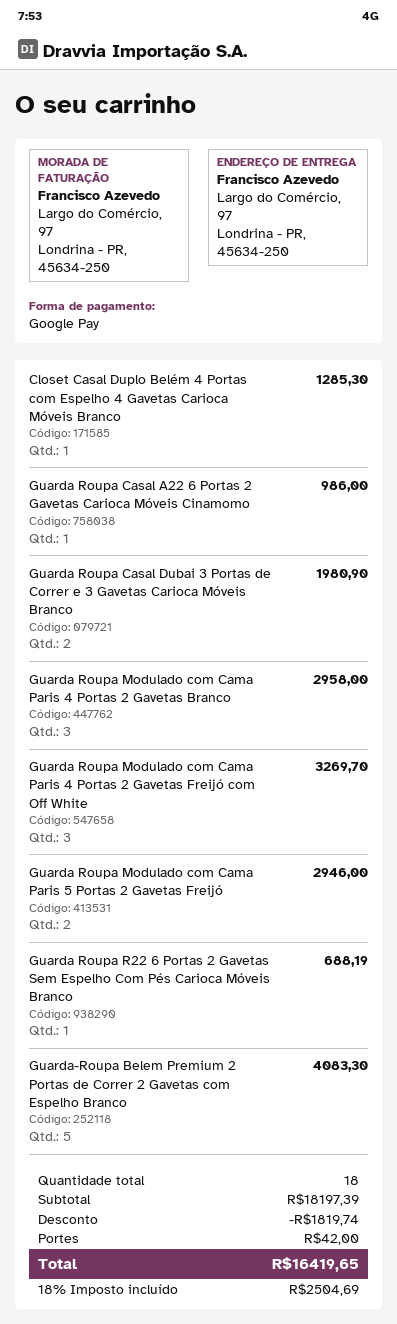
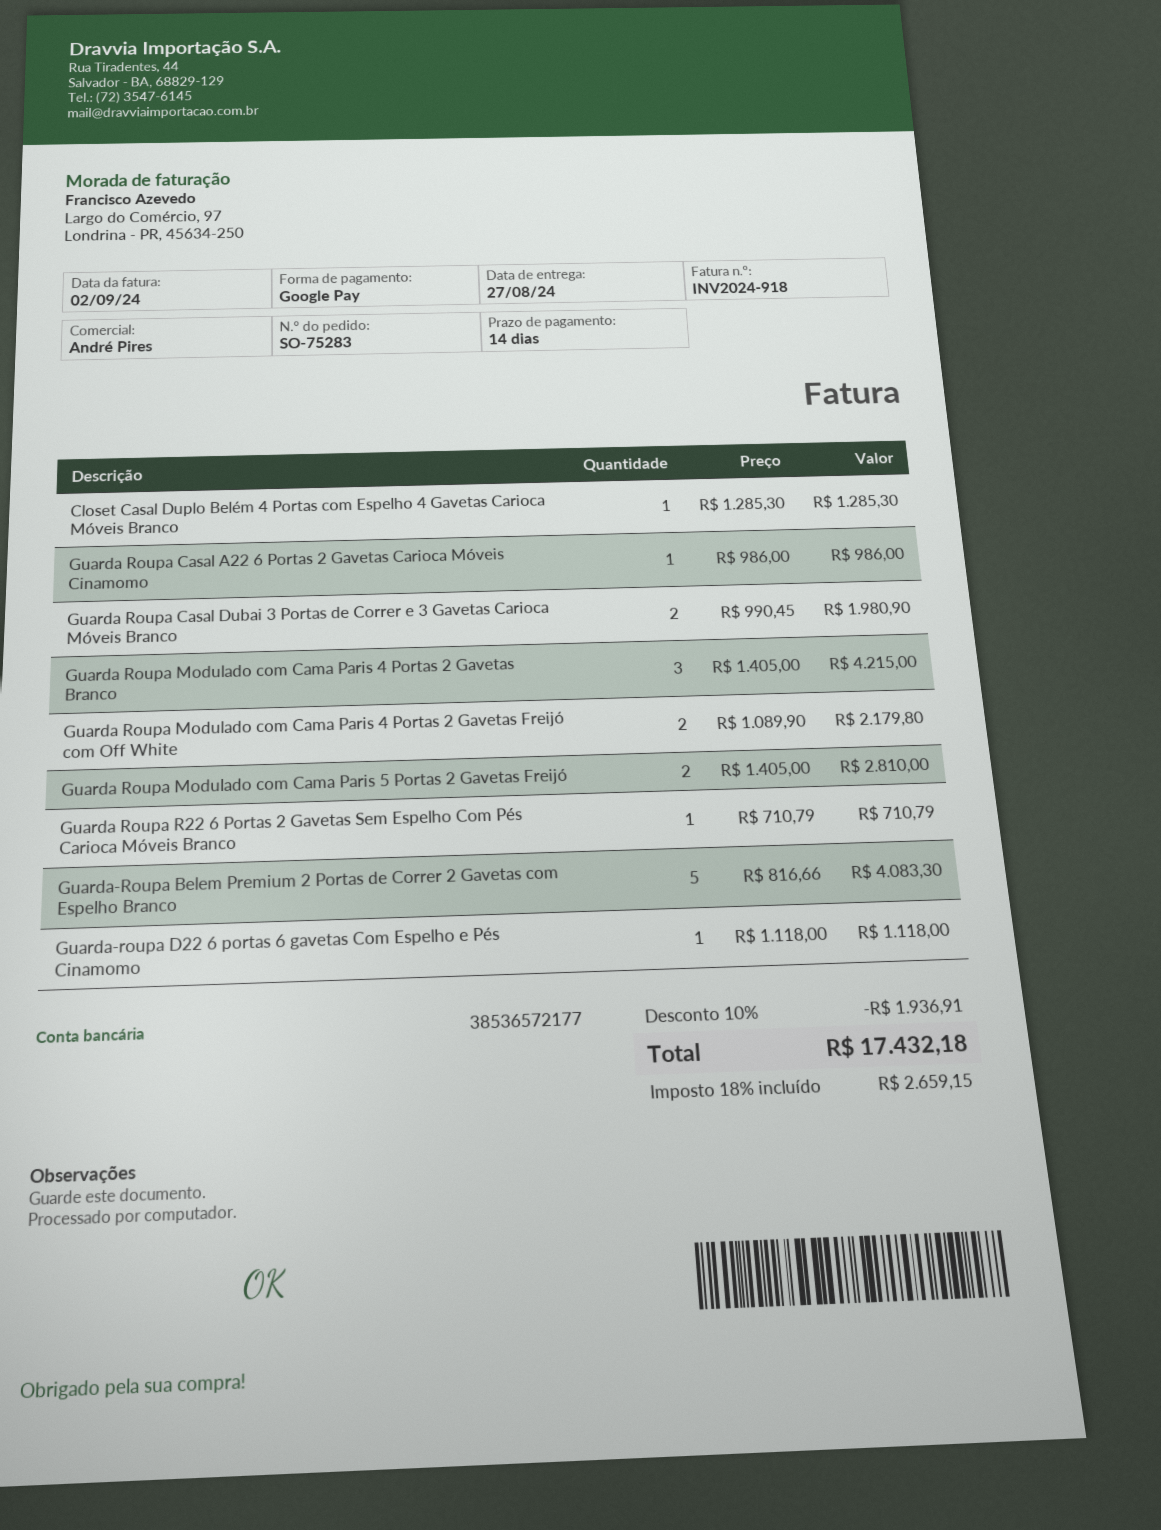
Guarda Roupa Modulado com Cama Paris 4 Portas 2 Gavetas Branco: 3 for 2958.00 -> 3 for 4215.00
Guarda Roupa Modulado com Cama Paris 4 Portas 2 Gavetas Freijó com Off White: 3 for 3269.70 -> 2 for 2179.80
Guarda Roupa Modulado com Cama Paris 5 Portas 2 Gavetas Freijó: 2 for 2946.00 -> 2 for 2810.00
Guarda Roupa R22 6 Portas 2 Gavetas Sem Espelho Com Pés Carioca Móveis Branco: 1 for 688.19 -> 1 for 710.79
Guarda-roupa D22 6 portas 6 gavetas Com Espelho e Pés Cinamomo: none -> 1 for 1118.00
discount: 1819.74 -> 1936.91
shipping: 42.00 -> none
tax: 18% = 2504.69 -> 18% = 2659.15
total: 16419.65 -> 17432.18

